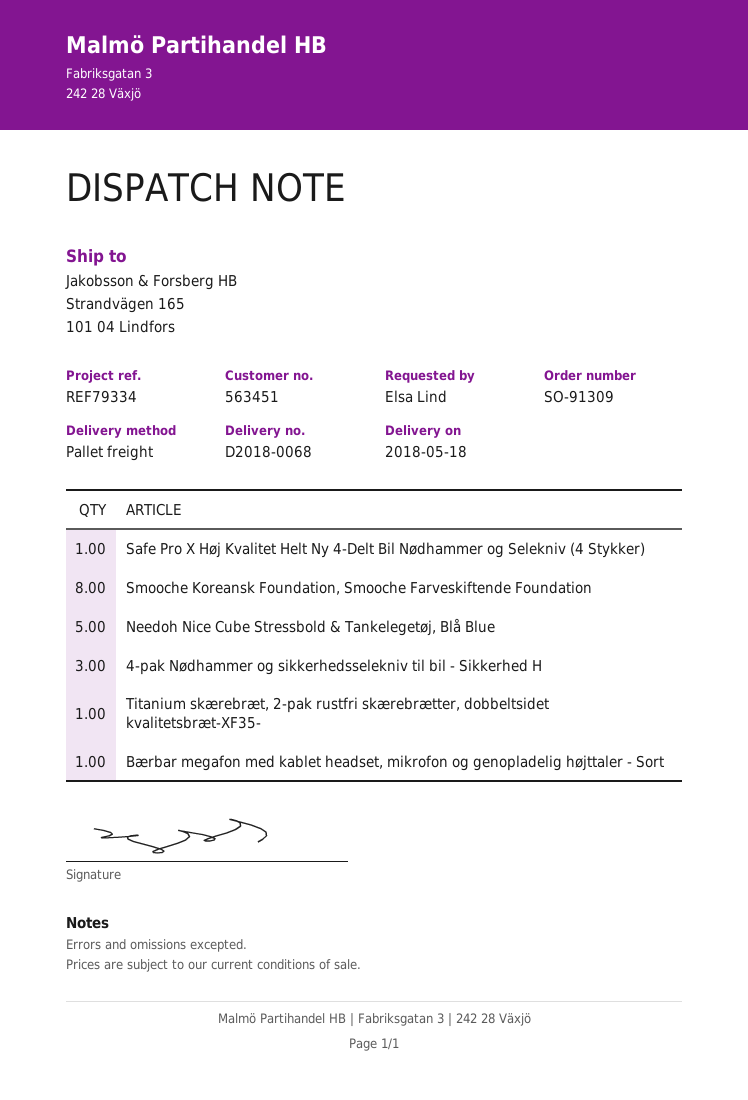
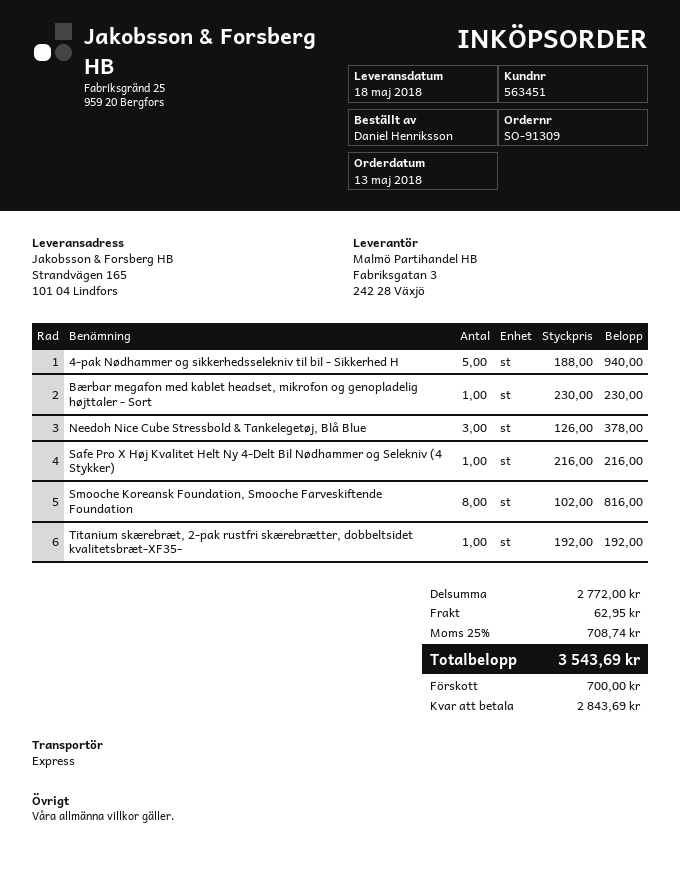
ordered by: Elsa Lind -> Daniel Henriksson
shipping method: pallet freight -> express
Needoh Nice Cube Stressbold & Tankelegetøj, Blå Blue: 5 -> 3
4-pak Nødhammer og sikkerhedsselekniv til bil - Sikkerhed H: 3 -> 5

